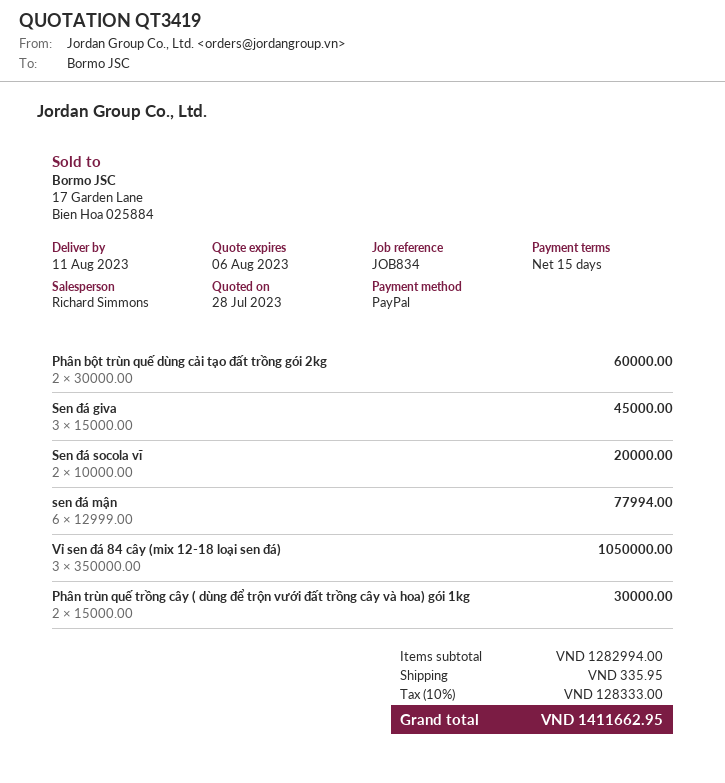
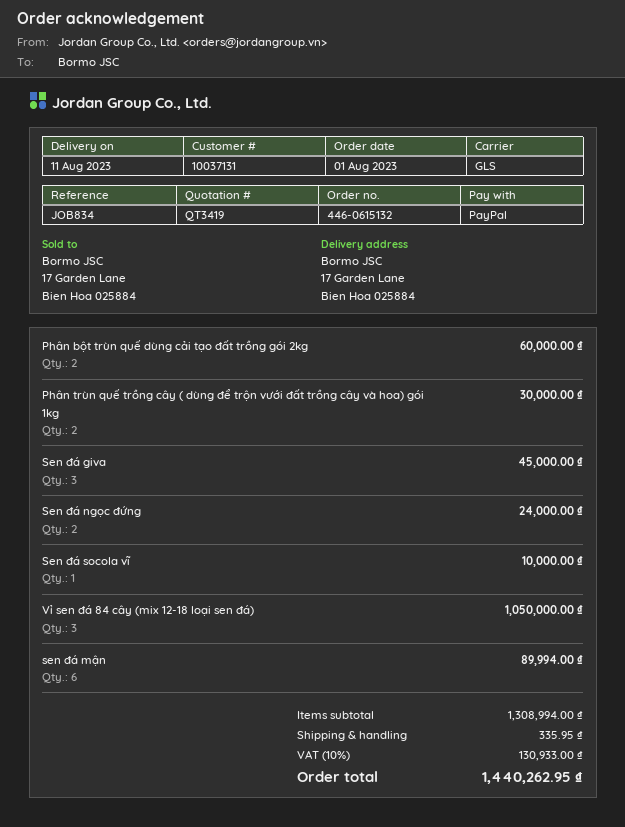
Sen đá socola vĩ: 2 for 20000.00 -> 1 for 10000.00
sen đá mận: 6 for 77994.00 -> 6 for 89994.00
Sen đá ngọc đứng: none -> 2 for 24000.00
subtotal: 1282994.00 -> 1308994.00
tax: 10% = 128333.00 -> 10% = 130933.00
total: 1411662.95 -> 1440262.95

